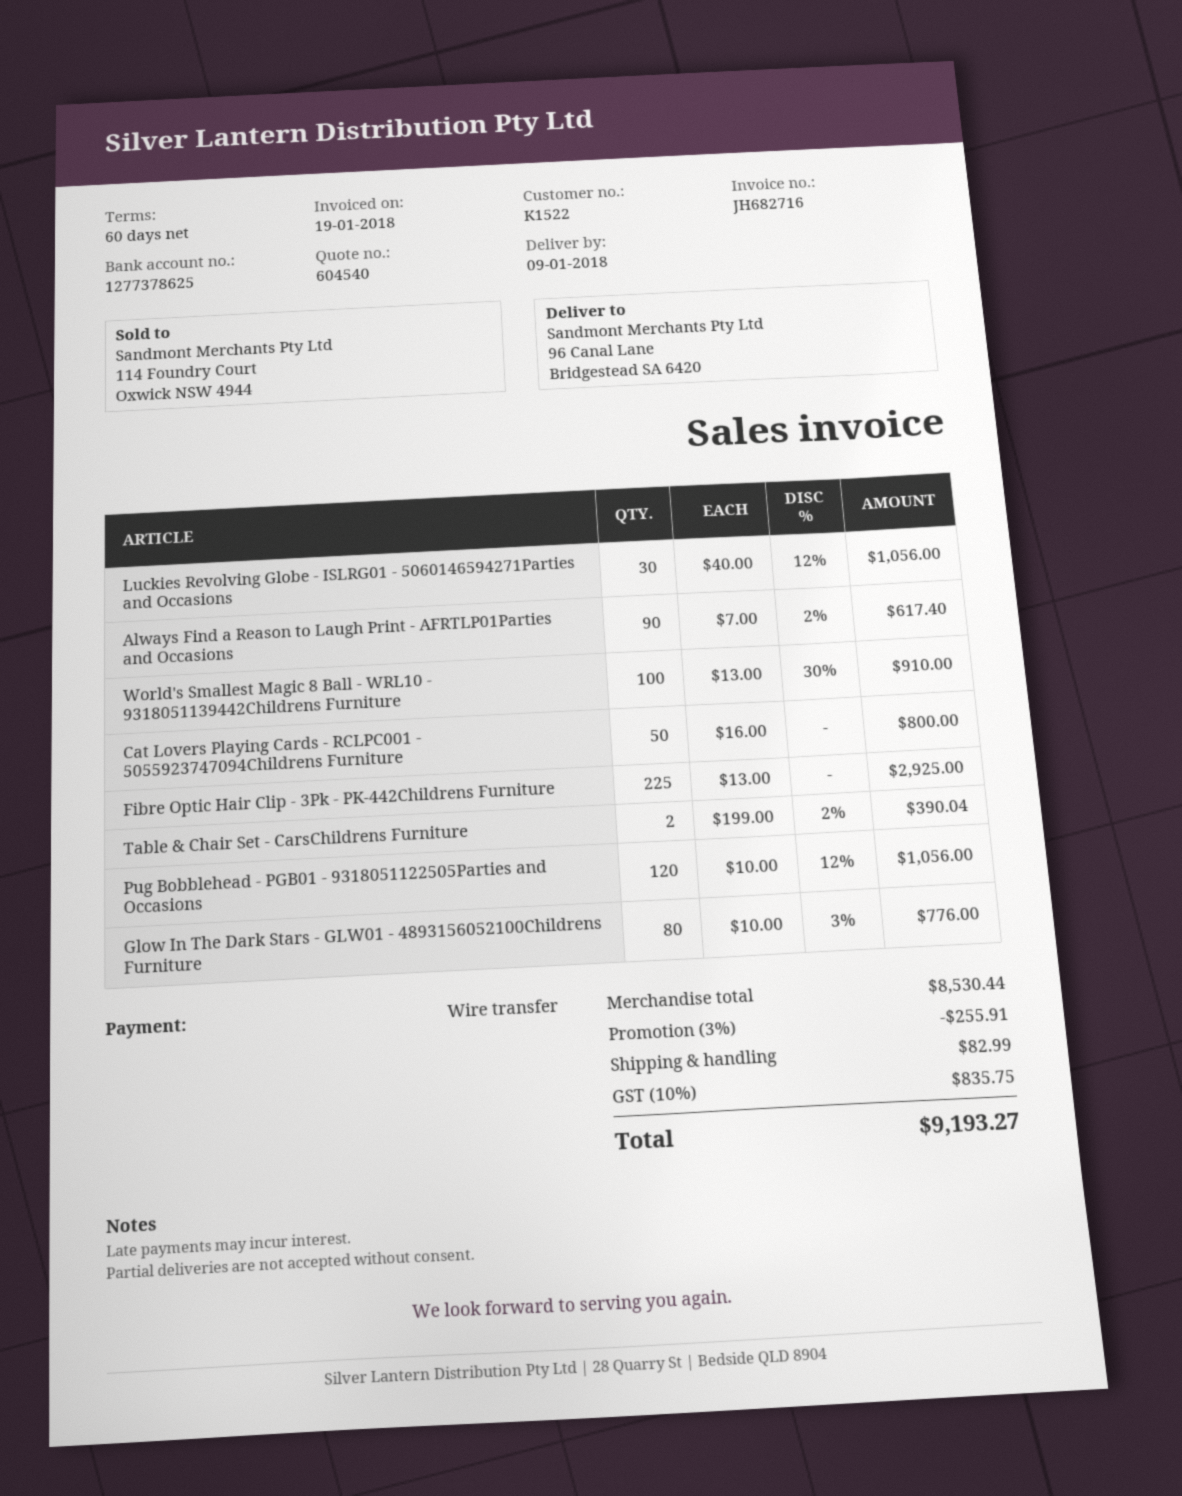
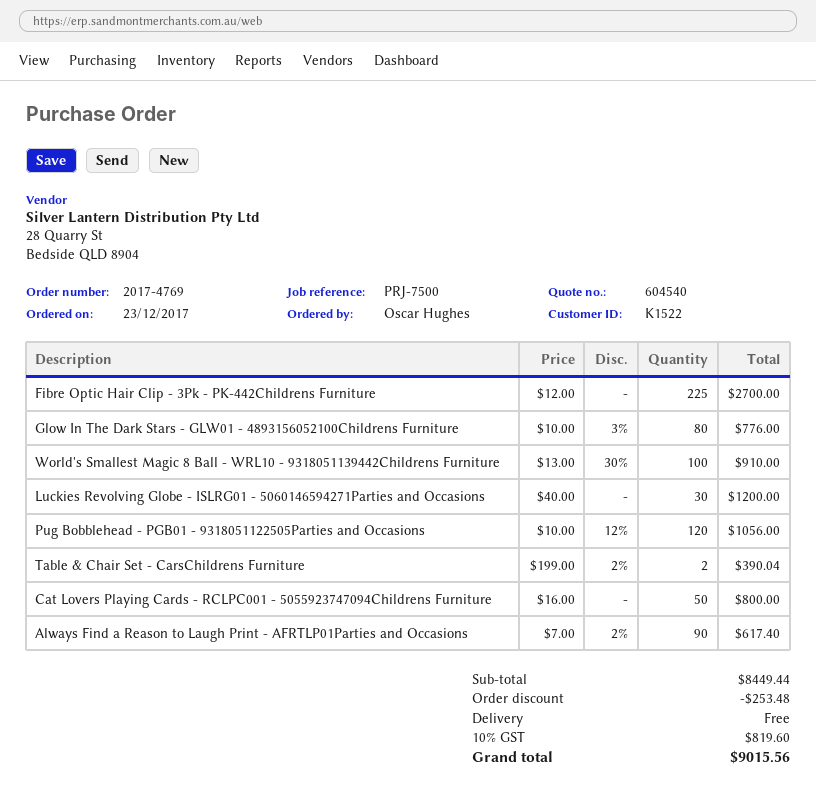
Luckies Revolving Globe - ISLRG01 - 5060146594271Parties and Occasions: 30 x 40.00 - 12% = 1056.00 -> 30 x 40.00 = 1200.00
Fibre Optic Hair Clip - 3Pk - PK-442Childrens Furniture: 225 x 13.00 = 2925.00 -> 225 x 12.00 = 2700.00
subtotal: 8530.44 -> 8449.44
discount: 255.91 -> 253.48
shipping: 82.99 -> 0.00
tax: 10% = 835.75 -> 10% = 819.60
total: 9193.27 -> 9015.56

